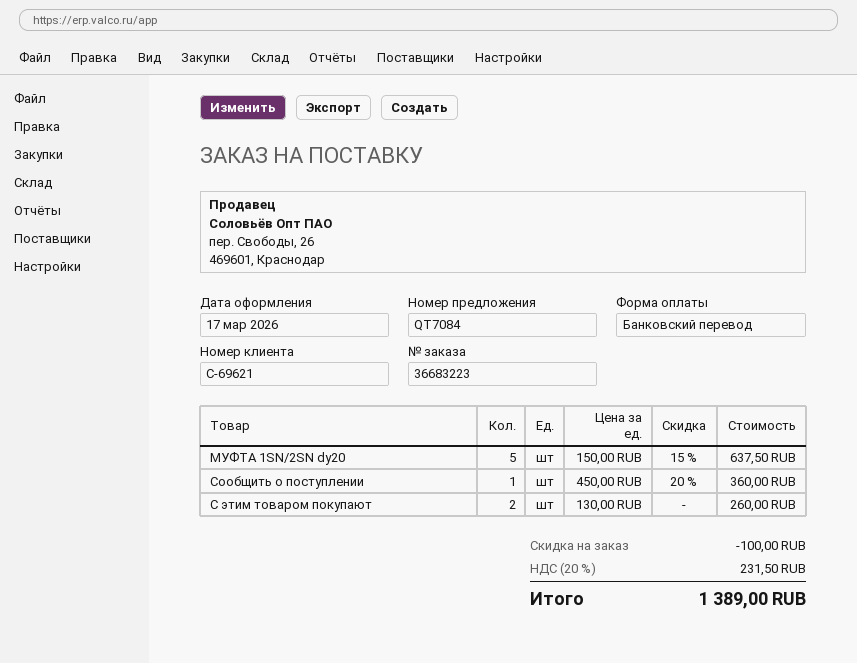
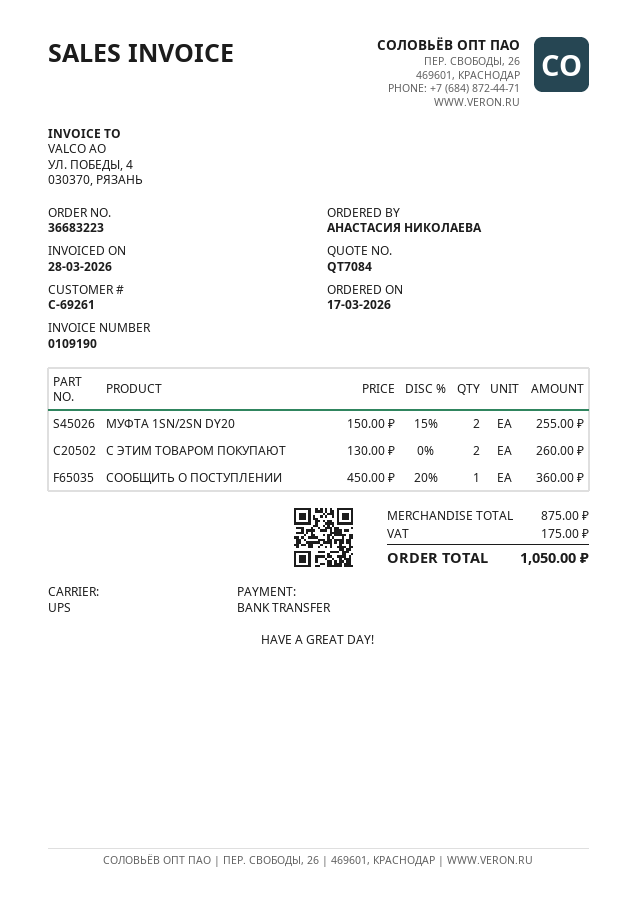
customer number: C-69621 -> C-69261
МУФТА 1SN/2SN dy20: 5 x 150.00 - 15% = 637.50 -> 2 x 150.00 - 15% = 255.00
discount: 100.00 -> none
tax: 231.50 -> 175.00
total: 1389.00 -> 1050.00

